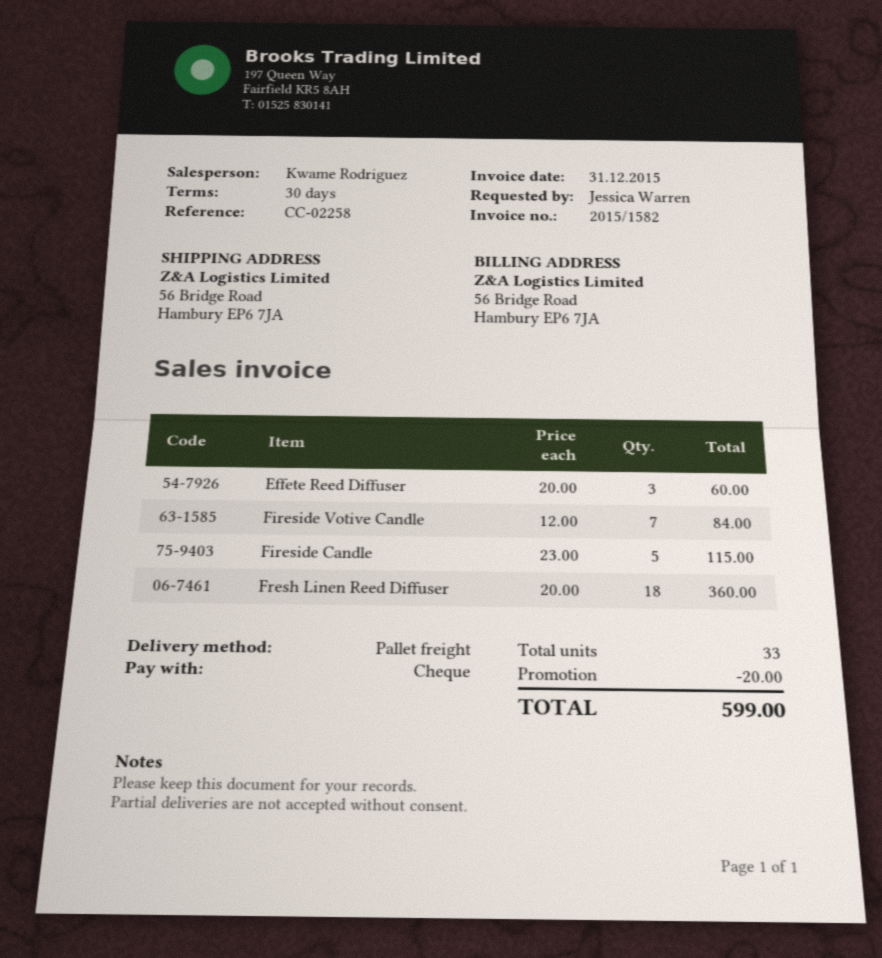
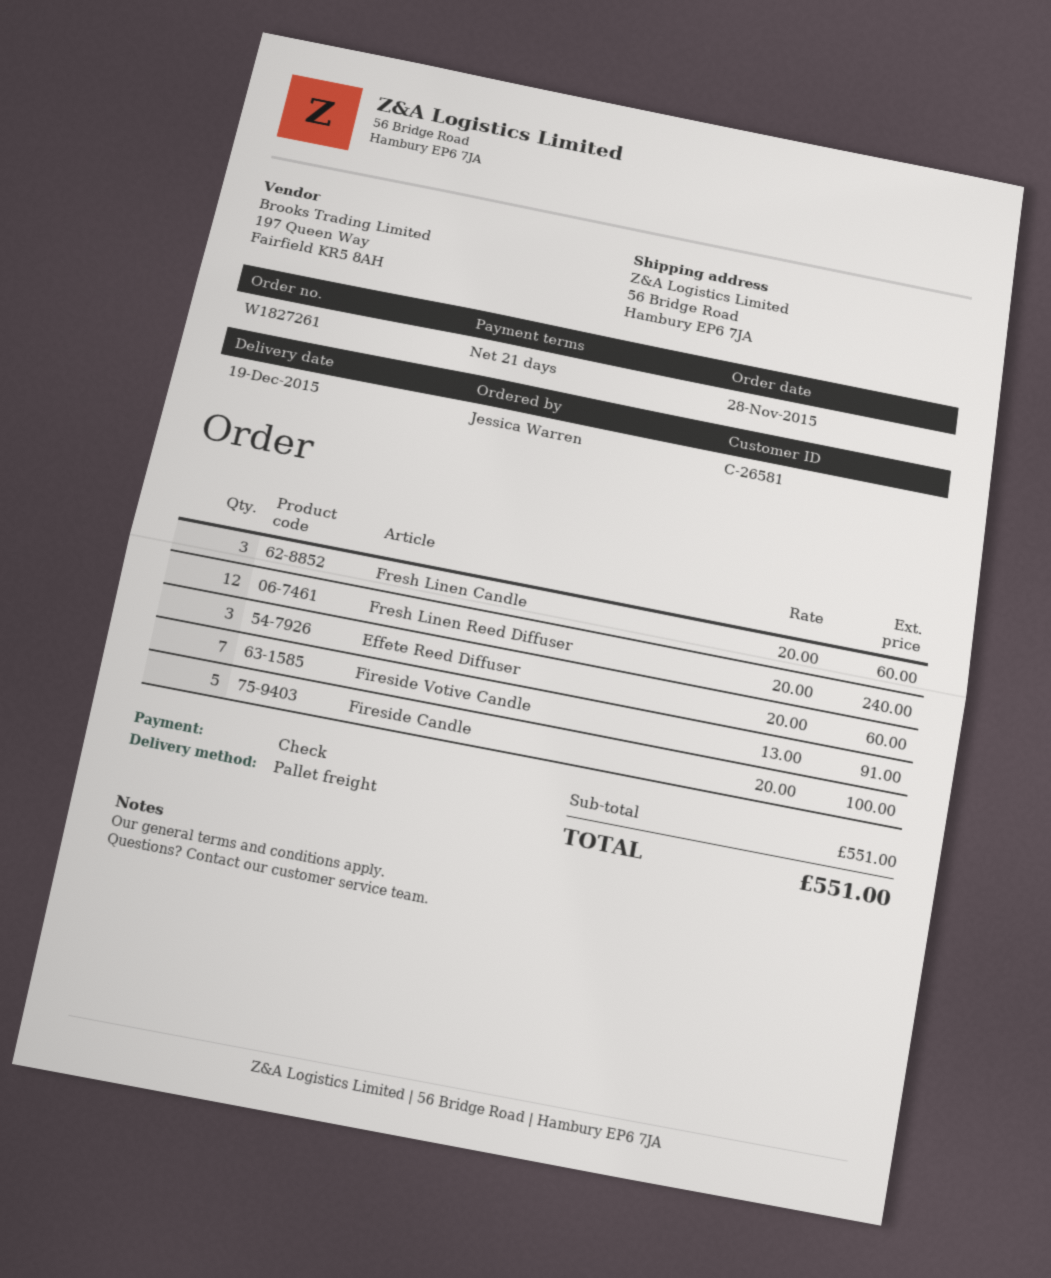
payment terms: 30 days -> 21 days
Fireside Votive Candle: 7 x 12.00 = 84.00 -> 7 x 13.00 = 91.00
Fireside Candle: 5 x 23.00 = 115.00 -> 5 x 20.00 = 100.00
Fresh Linen Reed Diffuser: 18 x 20.00 = 360.00 -> 12 x 20.00 = 240.00
Fresh Linen Candle: none -> 3 x 20.00 = 60.00
discount: 20.00 -> none
total: 599.00 -> 551.00

